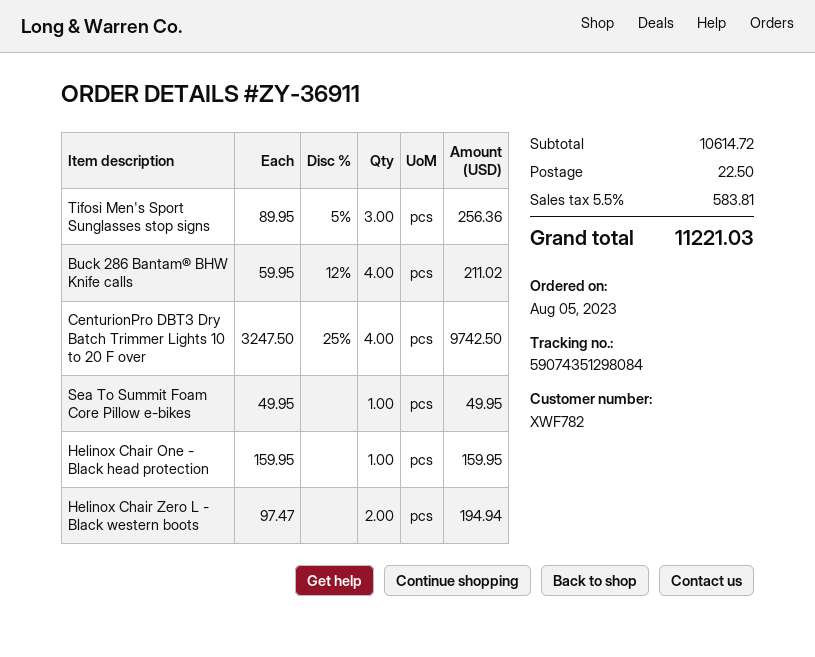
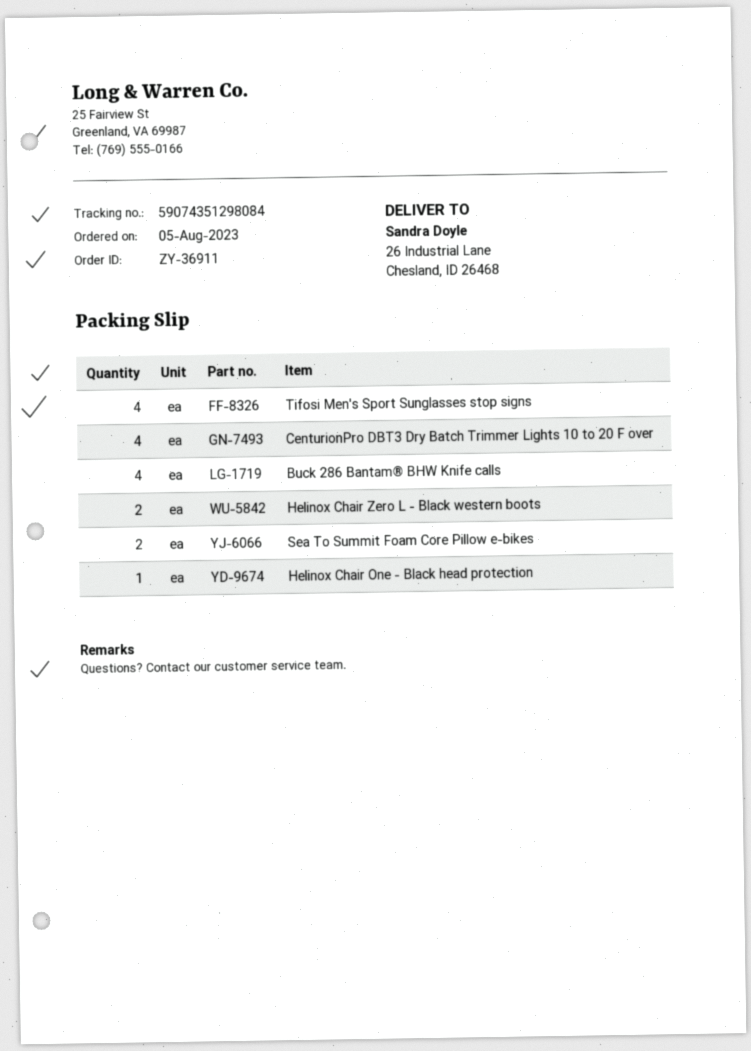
Tifosi Men's Sport Sunglasses stop signs: 3 -> 4
Sea To Summit Foam Core Pillow e-bikes: 1 -> 2

